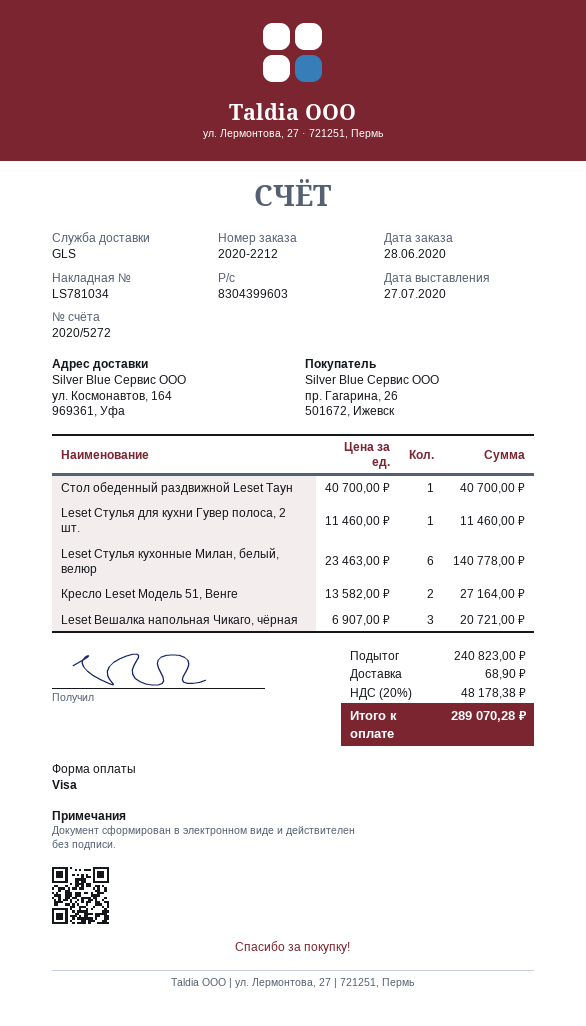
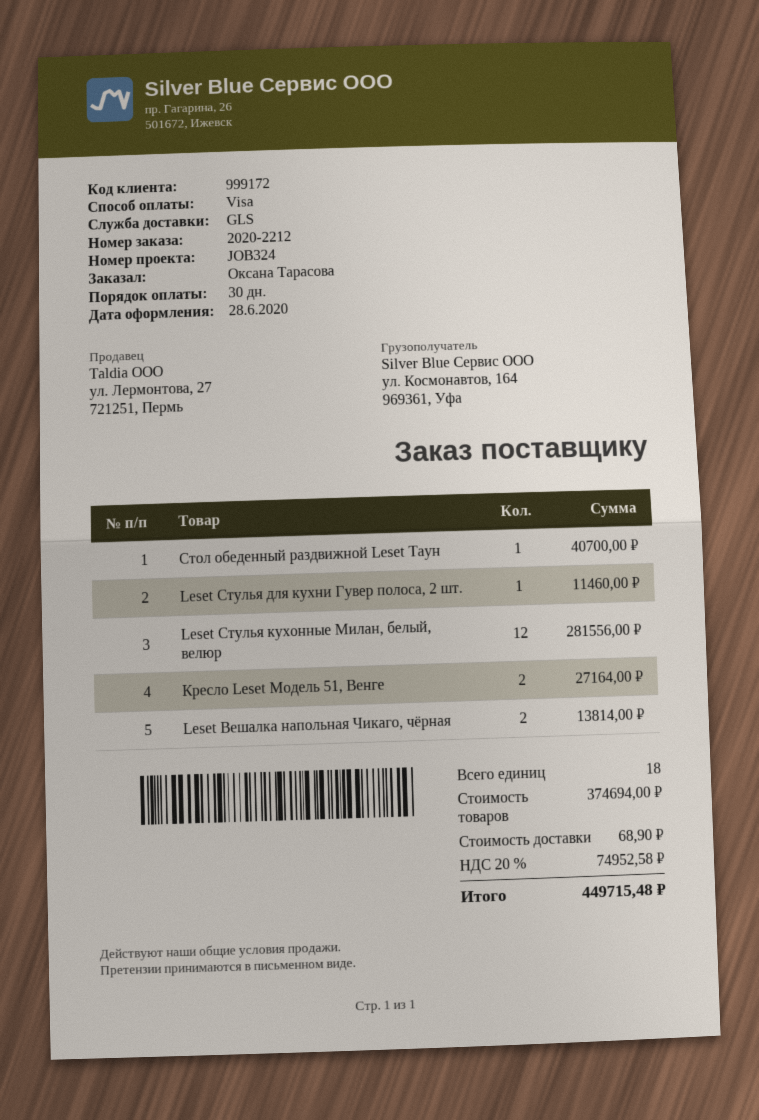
Leset Стулья кухонные Милан, белый, велюр: 6 for 140778.00 -> 12 for 281556.00
Leset Вешалка напольная Чикаго, чёрная: 3 for 20721.00 -> 2 for 13814.00
subtotal: 240823.00 -> 374694.00
tax: 20% = 48178.38 -> 20% = 74952.58
total: 289070.28 -> 449715.48

